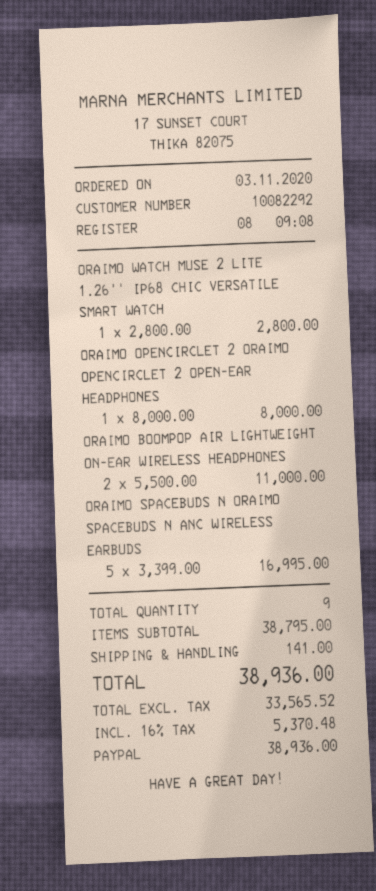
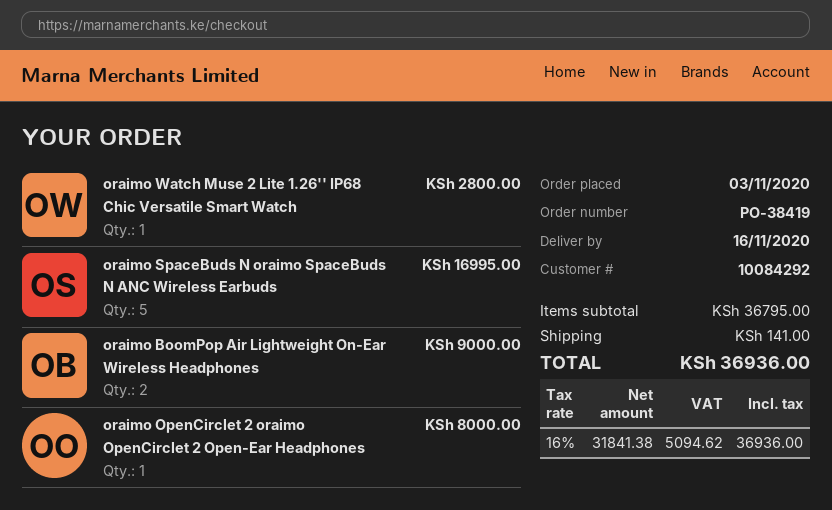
customer number: 10082292 -> 10084292
ORAIMO BOOMPOP AIR LIGHTWEIGHT ON-EAR WIRELESS HEADPHONES: 2 for 11000.00 -> 2 for 9000.00
subtotal: 38795.00 -> 36795.00
net: 33565.52 -> 31841.38
tax: 16% = 5370.48 -> 16% = 5094.62
total: 38936.00 -> 36936.00

